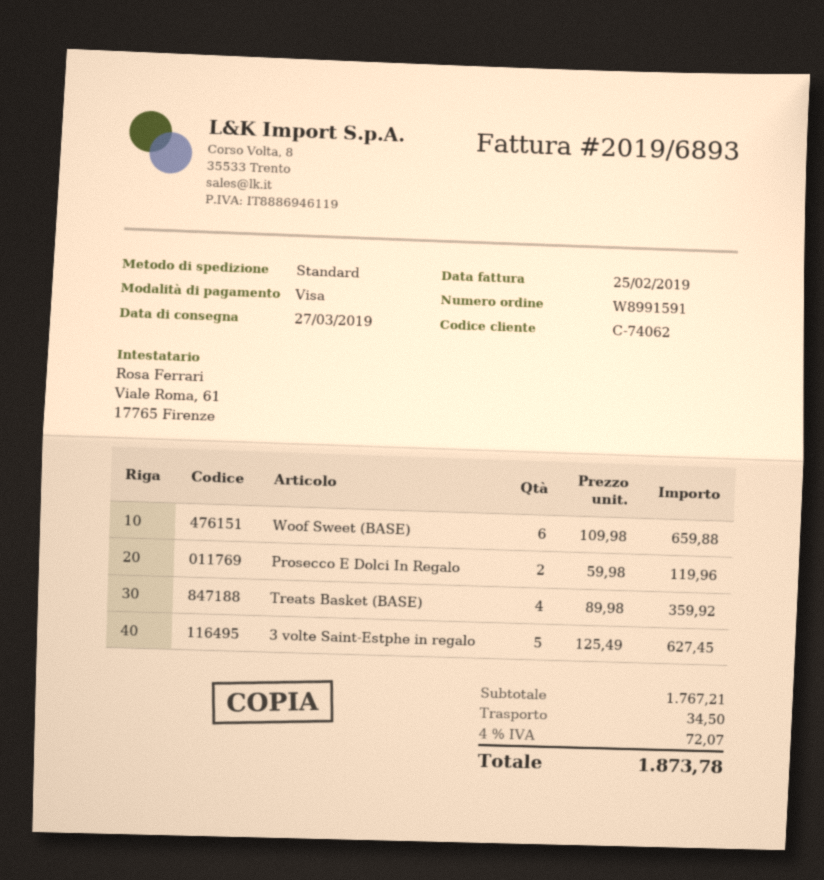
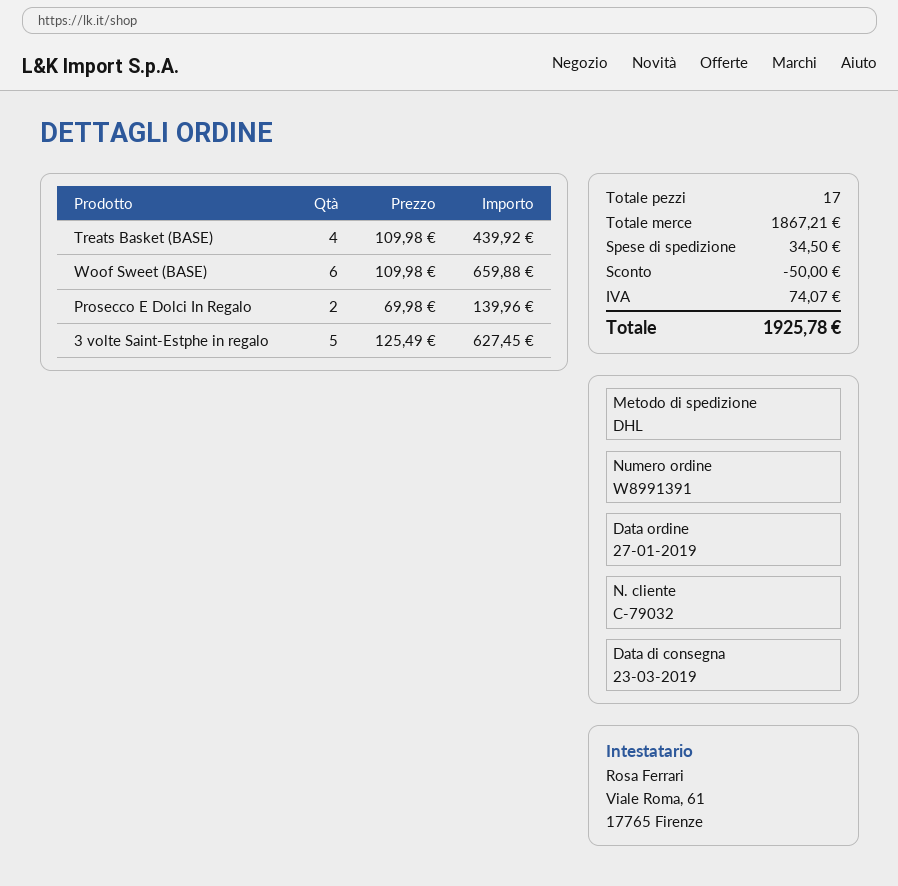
order number: W8991591 -> W8991391
delivery date: 2019-03-27 -> 2019-03-23
customer number: C-74062 -> C-79032
shipping method: standard -> DHL
Prosecco E Dolci In Regalo: 2 x 59.98 = 119.96 -> 2 x 69.98 = 139.96
Treats Basket (BASE): 4 x 89.98 = 359.92 -> 4 x 109.98 = 439.92
subtotal: 1767.21 -> 1867.21
discount: none -> 50.00
tax: 72.07 -> 74.07
total: 1873.78 -> 1925.78

